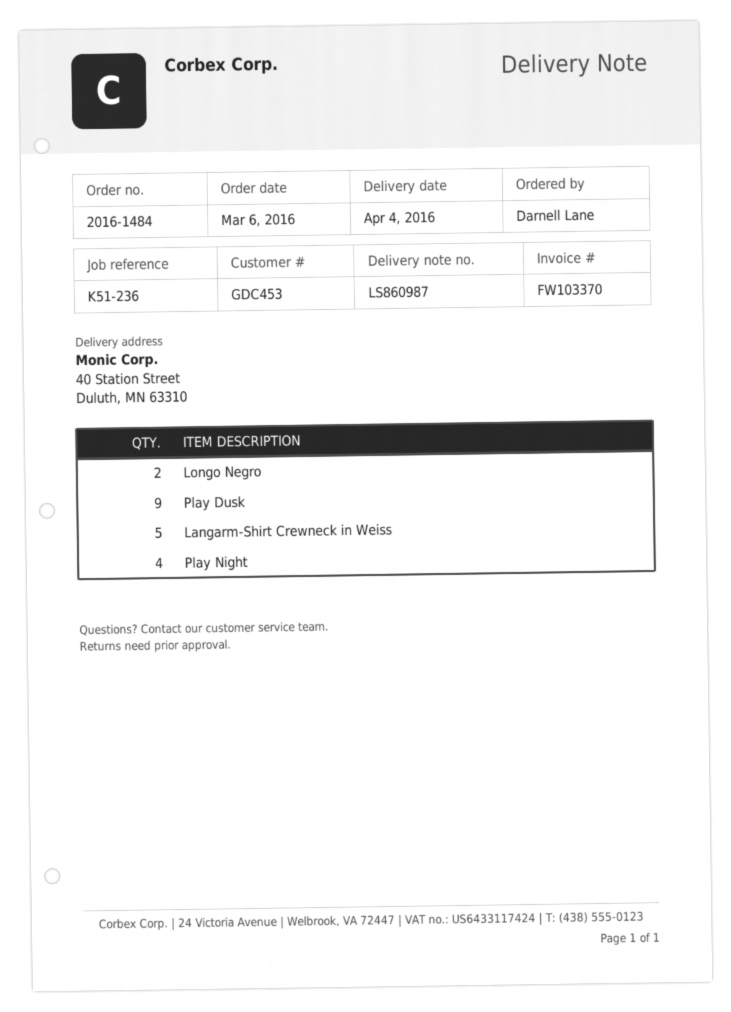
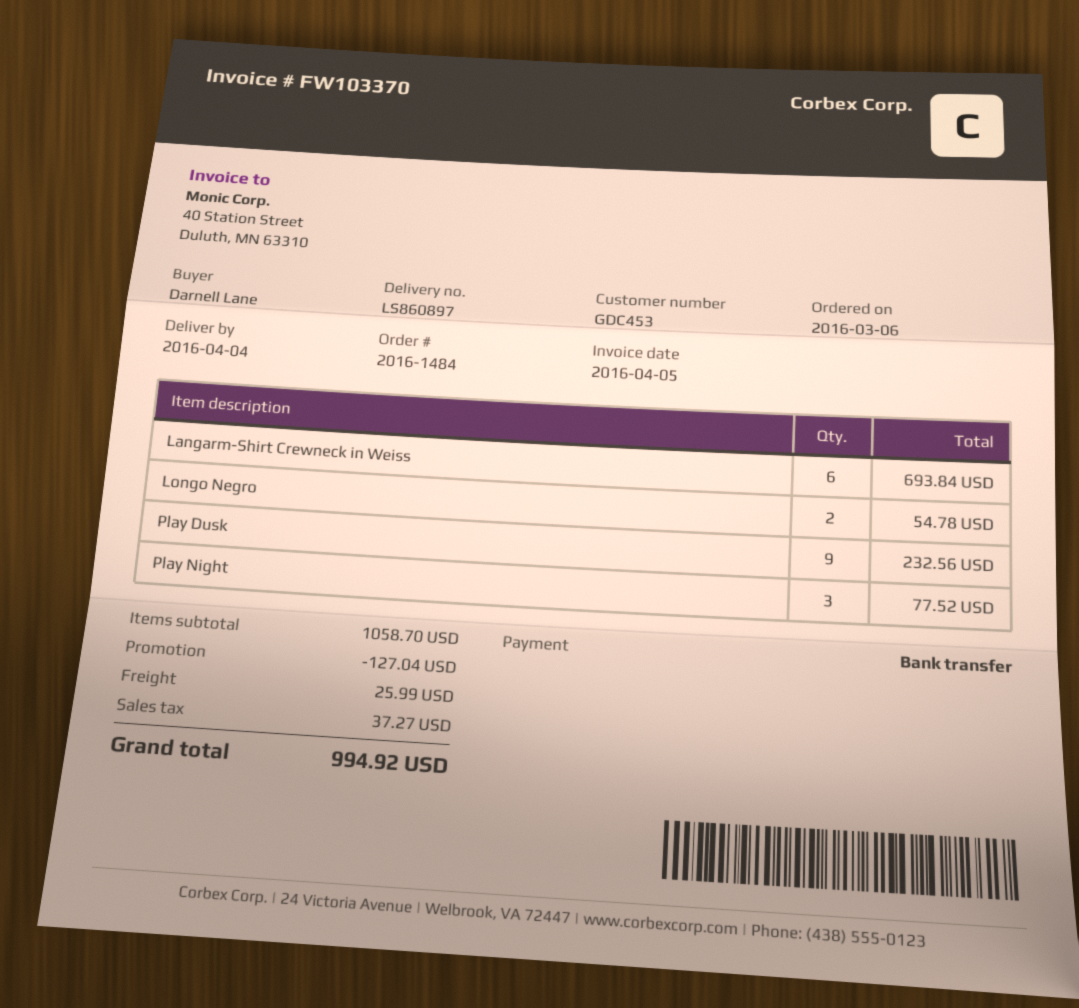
delivery note number: LS860987 -> LS860897
Langarm-Shirt Crewneck in Weiss: 5 -> 6
Play Night: 4 -> 3

